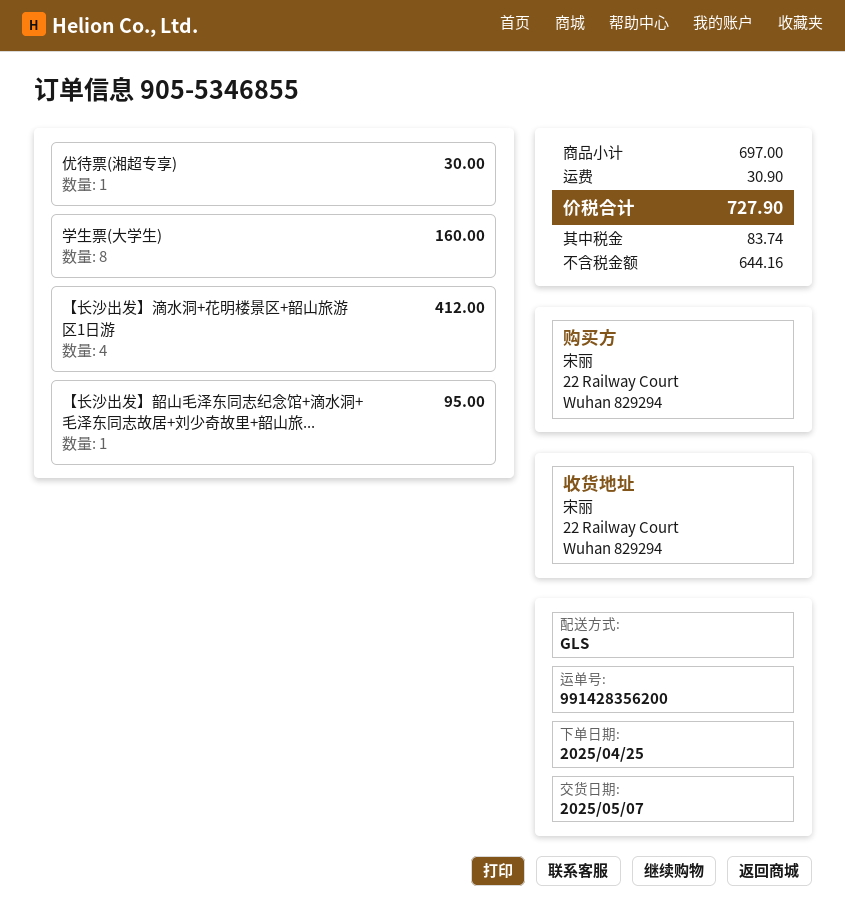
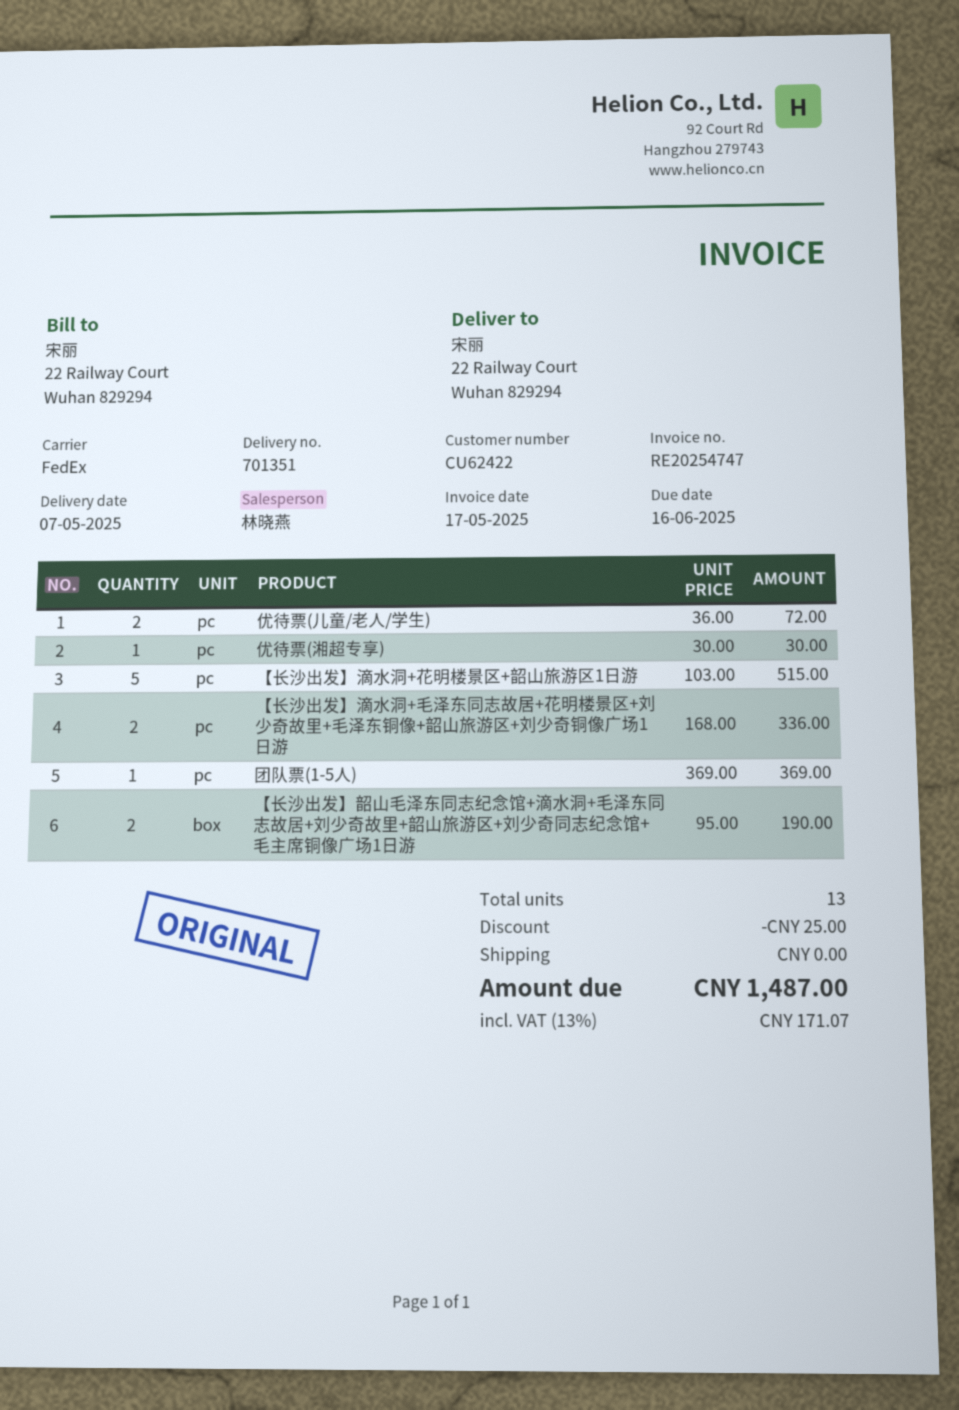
shipping method: GLS -> FedEx
学生票(大学生): 8 for 160.00 -> none
【长沙出发】滴水洞+花明楼景区+韶山旅游区1日游: 4 for 412.00 -> 5 for 515.00
【长沙出发】韶山毛泽东同志纪念馆+滴水洞+毛泽东同志故居+刘少奇故里+韶山旅...: 1 for 95.00 -> 2 for 190.00
优待票(儿童/老人/学生): none -> 2 for 72.00
【长沙出发】滴水洞+毛泽东同志故居+花明楼景区+刘少奇故里+毛泽东铜像+韶山旅游区+刘少奇铜像广场1日游: none -> 2 for 336.00
团队票(1-5人): none -> 1 for 369.00
discount: none -> 25.00
shipping: 30.90 -> 0.00
tax: 83.74 -> 171.07
total: 727.90 -> 1487.00

